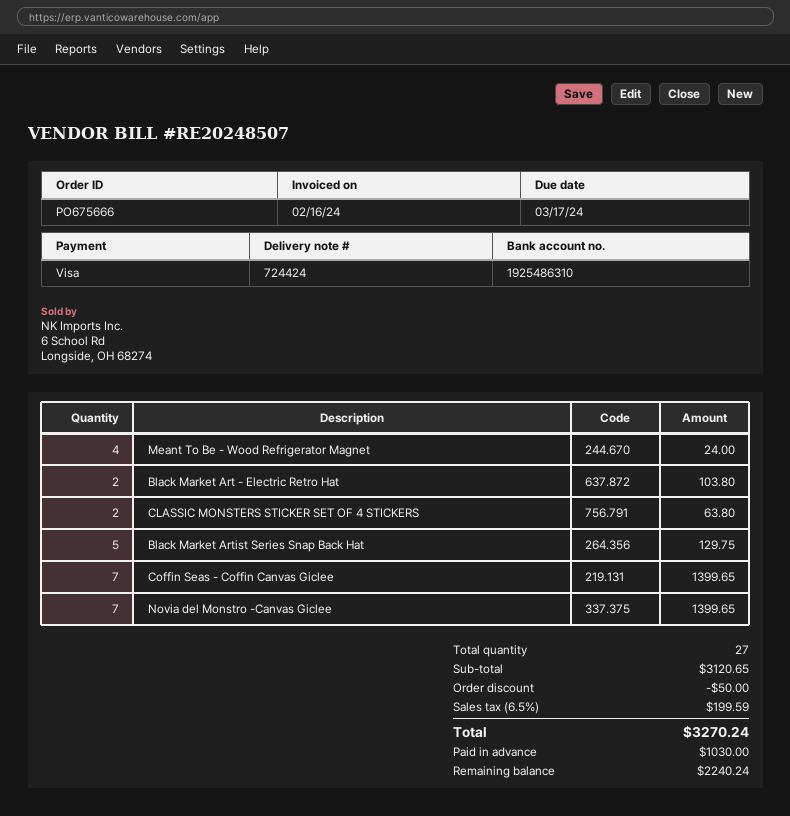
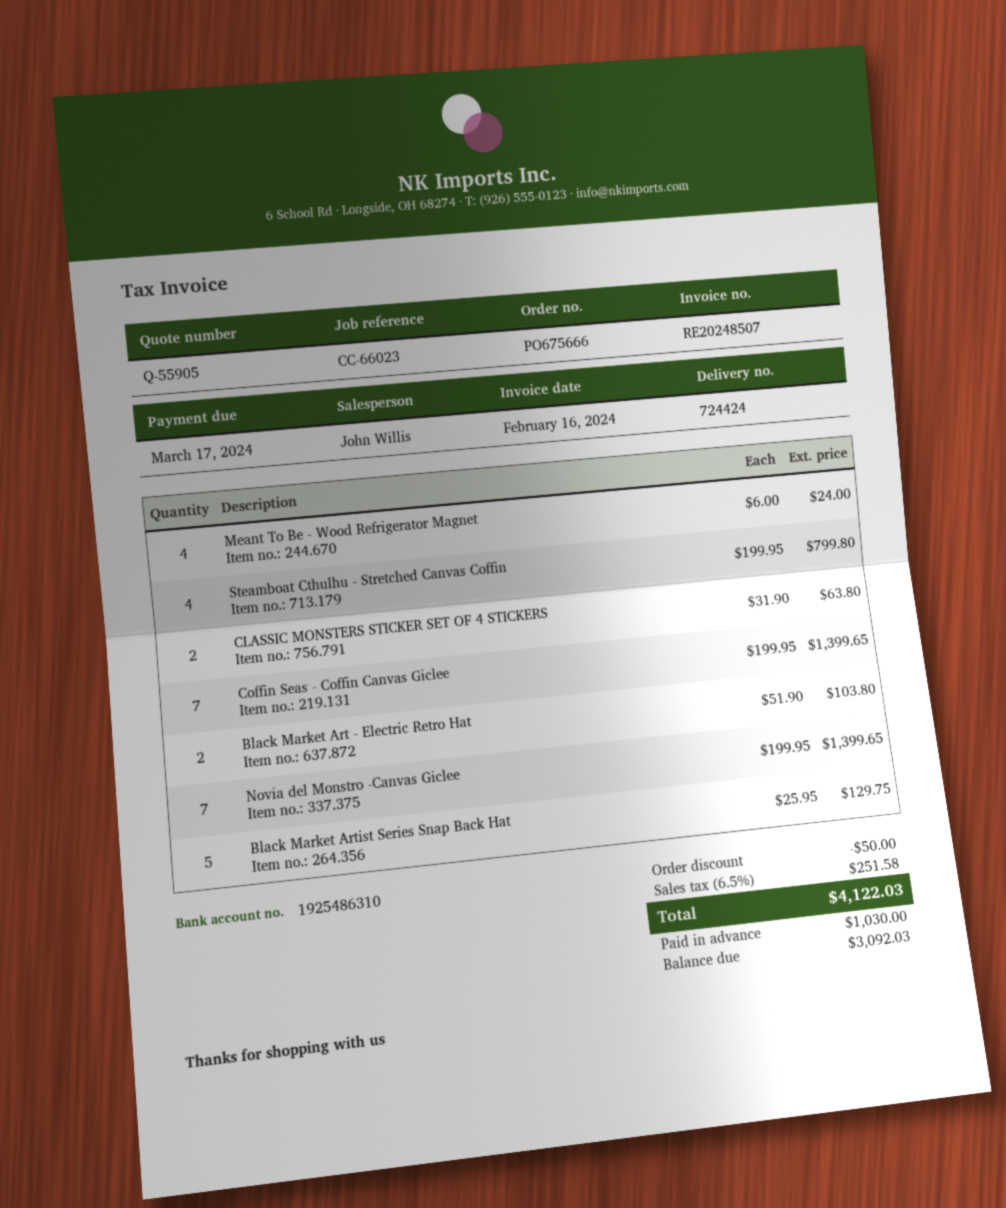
Steamboat Cthulhu - Stretched Canvas Coffin: none -> 4 for 799.80
tax: 6.5% = 199.59 -> 6.5% = 251.58
total: 3270.24 -> 4122.03
balance: 2240.24 -> 3092.03

